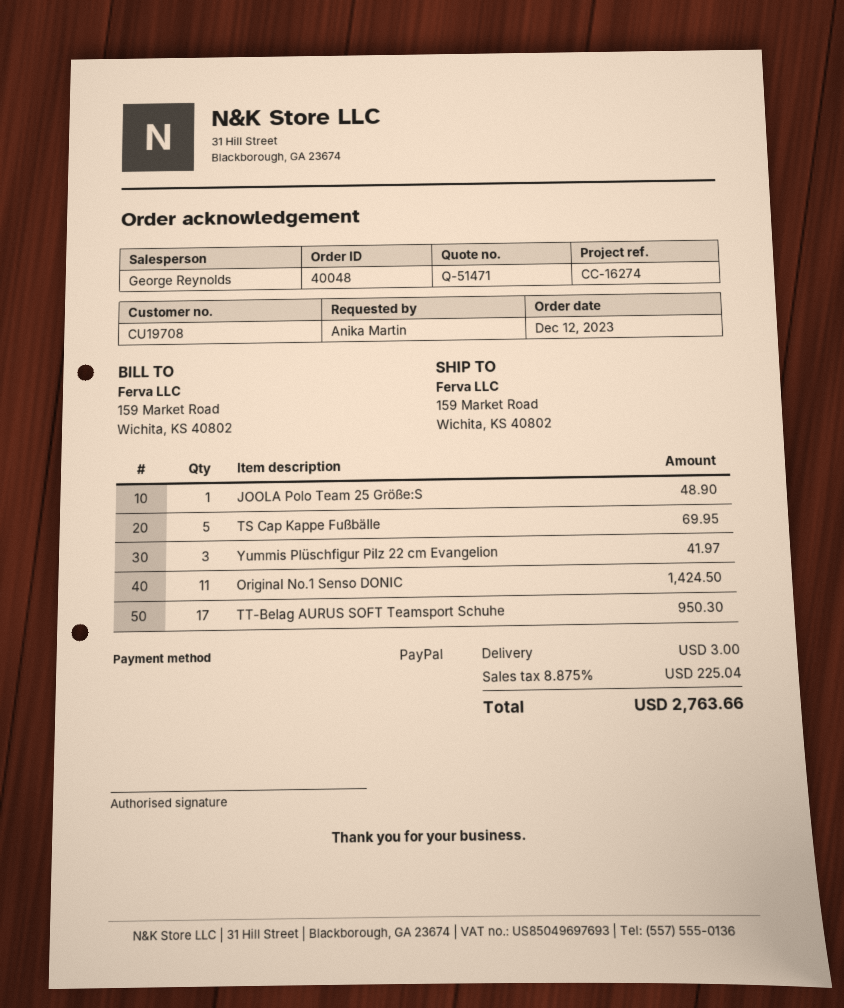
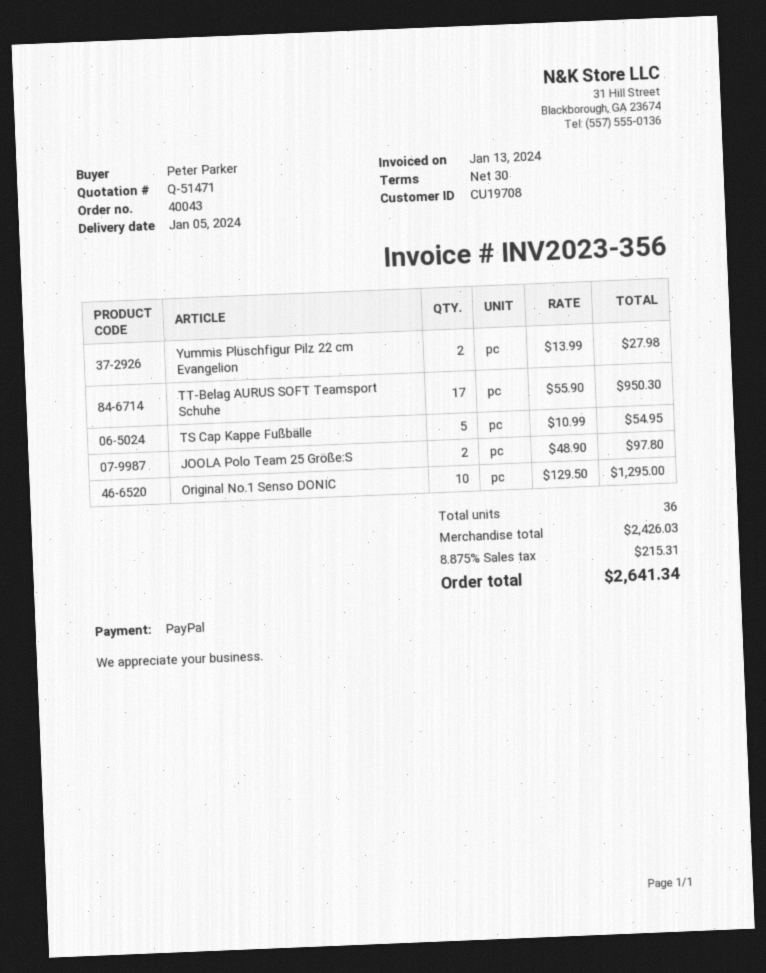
order number: 40048 -> 40043
ordered by: Anika Martin -> Peter Parker
JOOLA Polo Team 25 Größe:S: 1 for 48.90 -> 2 for 97.80
TS Cap Kappe Fußbälle: 5 for 69.95 -> 5 for 54.95
Yummis Plüschfigur Pilz 22 cm Evangelion: 3 for 41.97 -> 2 for 27.98
Original No.1 Senso DONIC: 11 for 1424.50 -> 10 for 1295.00
shipping: 3.00 -> none
tax: 8.875% = 225.04 -> 8.875% = 215.31
total: 2763.66 -> 2641.34

